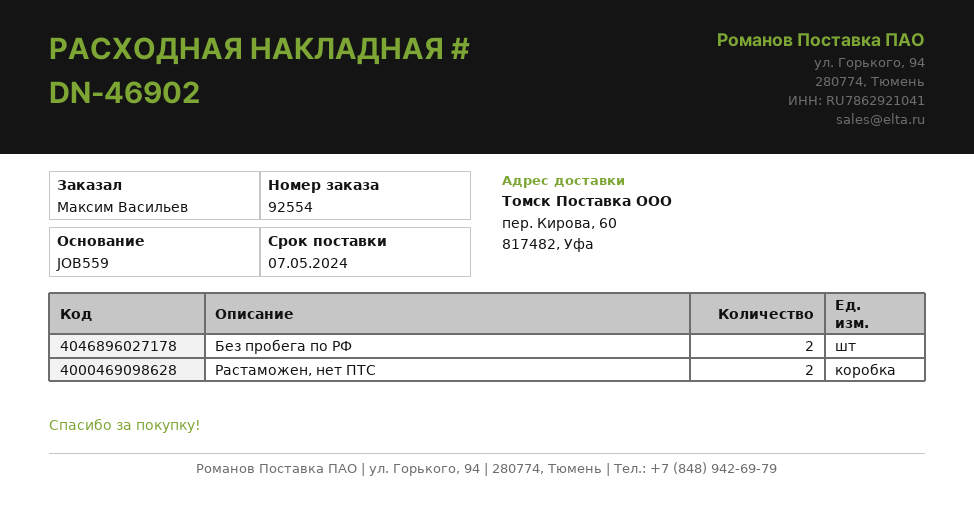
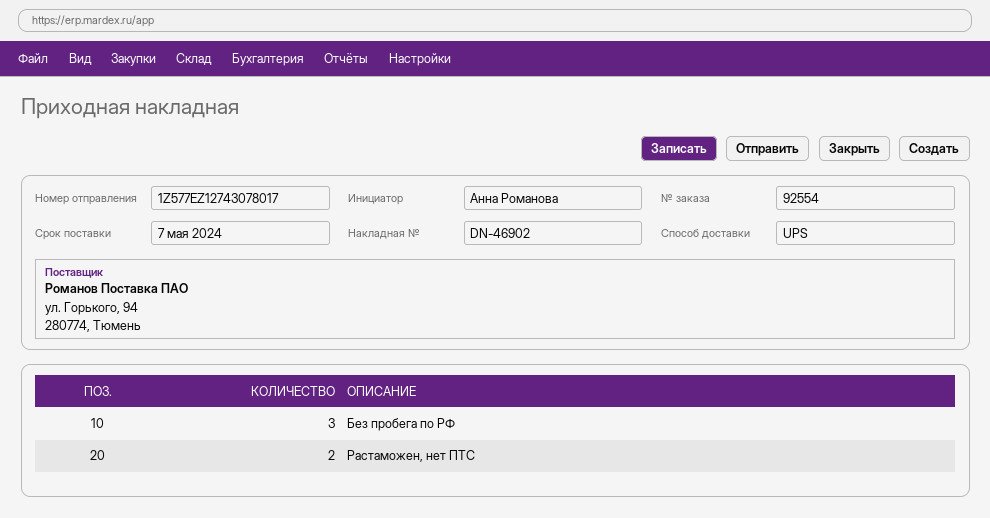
ordered by: Максим Васильев -> Анна Романова
Без пробега по РФ: 2 -> 3

